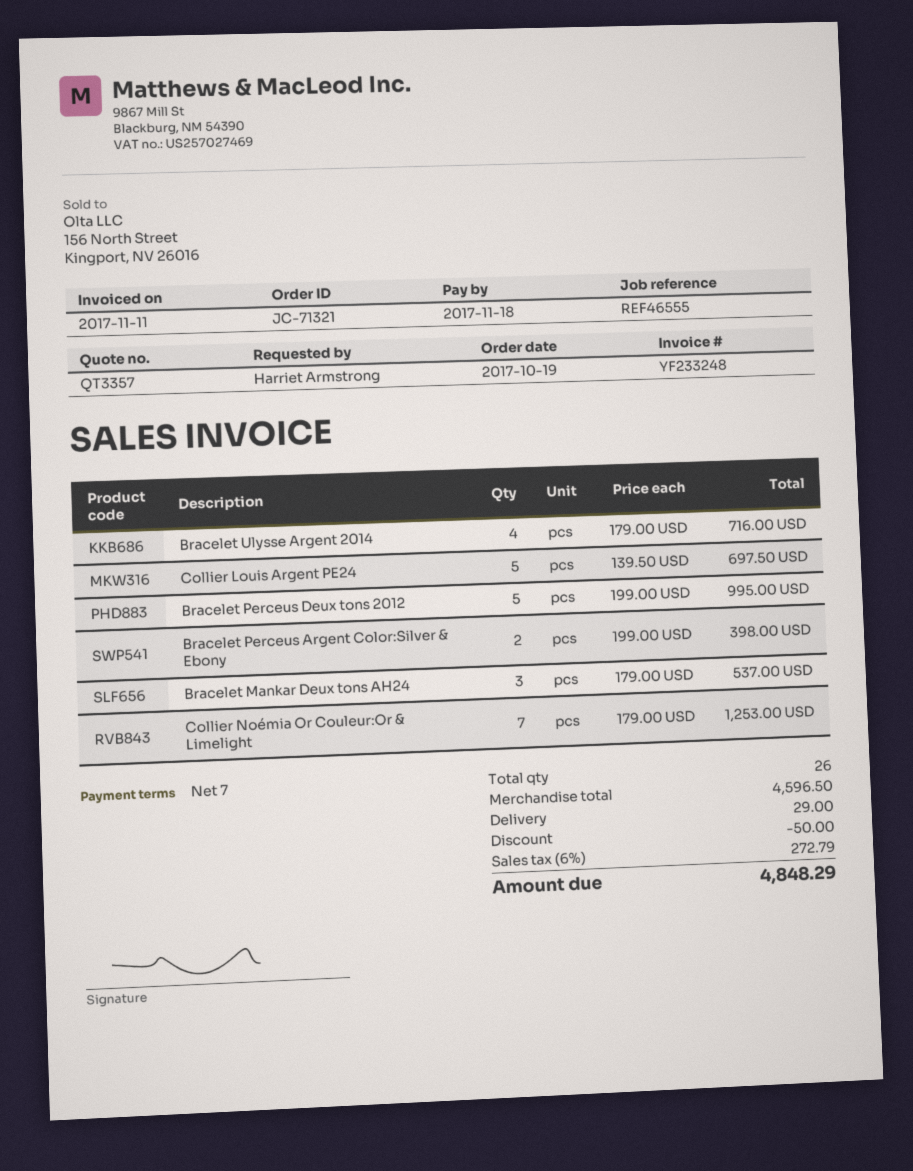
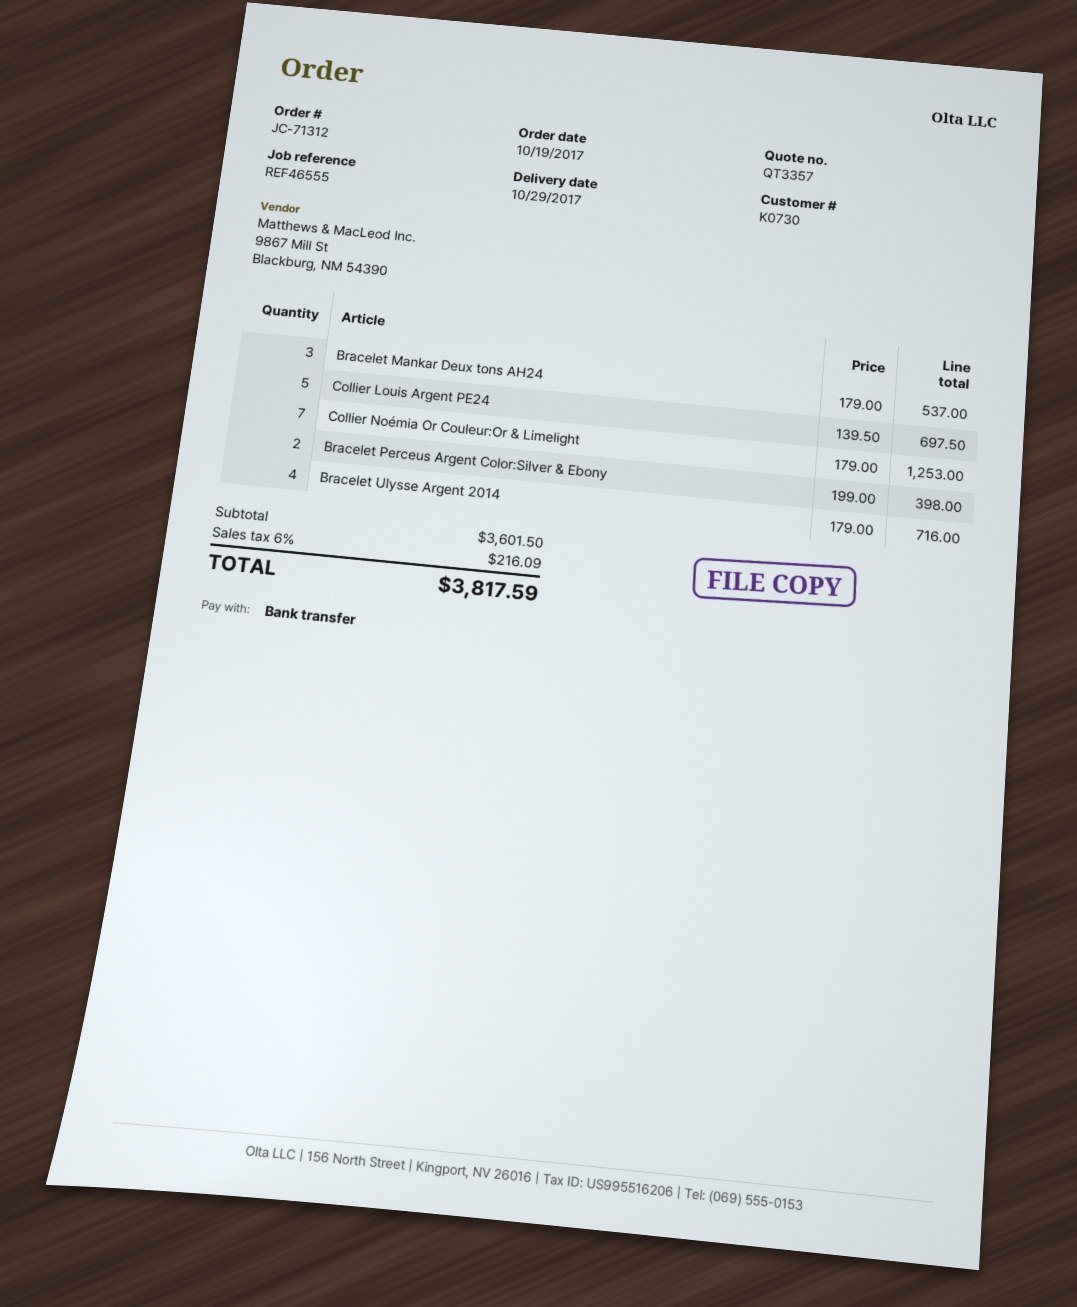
order number: JC-71321 -> JC-71312
Bracelet Perceus Deux tons 2012: 5 x 199.00 = 995.00 -> none
subtotal: 4596.50 -> 3601.50
discount: 50.00 -> none
shipping: 29.00 -> none
tax: 6% = 272.79 -> 6% = 216.09
total: 4848.29 -> 3817.59

